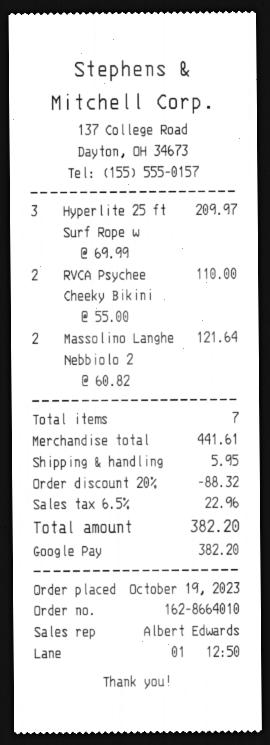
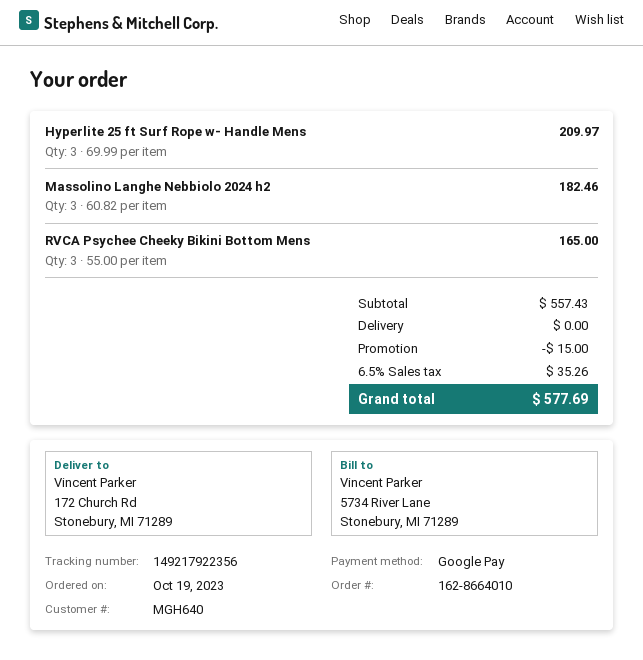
RVCA Psychee Cheeky Bikini: 2 x 55.00 = 110.00 -> 3 x 55.00 = 165.00
Massolino Langhe Nebbiolo 2: 2 x 60.82 = 121.64 -> 3 x 60.82 = 182.46
subtotal: 441.61 -> 557.43
discount: 88.32 -> 15.00
shipping: 5.95 -> 0.00
tax: 6.5% = 22.96 -> 6.5% = 35.26
total: 382.20 -> 577.69

